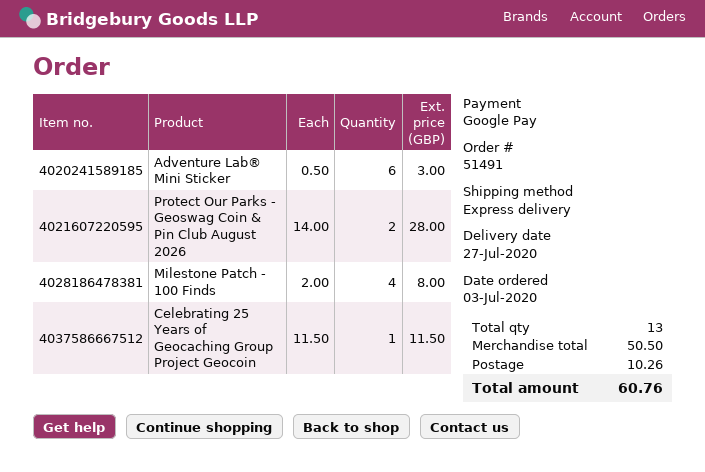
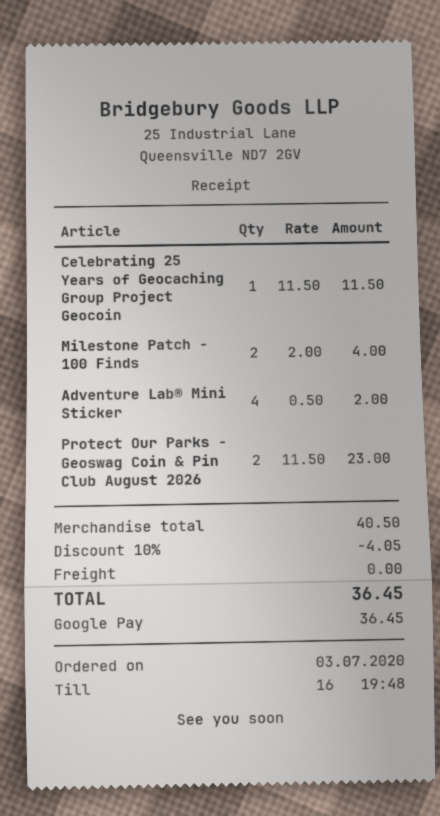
Adventure Lab® Mini Sticker: 6 x 0.50 = 3.00 -> 4 x 0.50 = 2.00
Protect Our Parks - Geoswag Coin & Pin Club August 2026: 2 x 14.00 = 28.00 -> 2 x 11.50 = 23.00
Milestone Patch - 100 Finds: 4 x 2.00 = 8.00 -> 2 x 2.00 = 4.00
subtotal: 50.50 -> 40.50
discount: none -> 10% = 4.05
shipping: 10.26 -> 0.00
total: 60.76 -> 36.45

